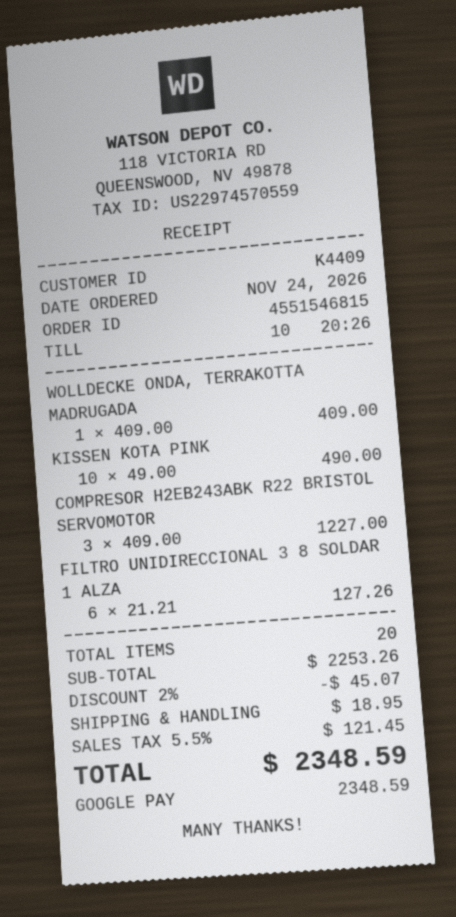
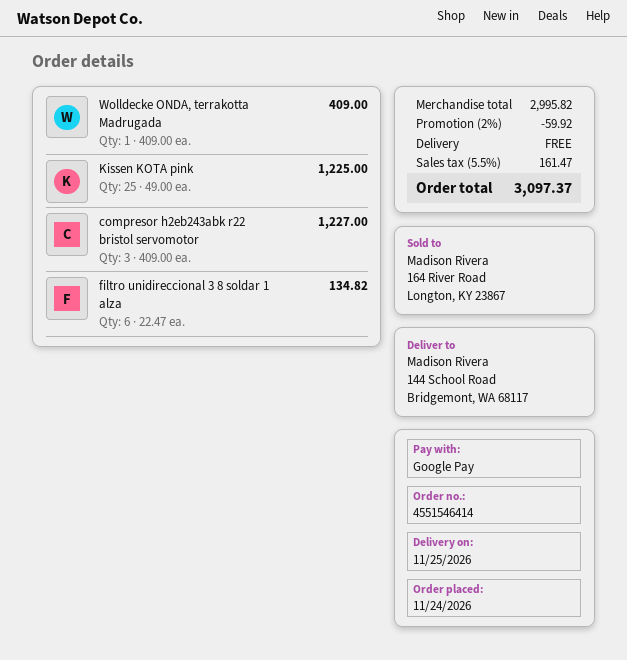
order number: 4551546815 -> 4551546414
KISSEN KOTA PINK: 10 x 49.00 = 490.00 -> 25 x 49.00 = 1225.00
FILTRO UNIDIRECCIONAL 3 8 SOLDAR 1 ALZA: 6 x 21.21 = 127.26 -> 6 x 22.47 = 134.82
subtotal: 2253.26 -> 2995.82
discount: 2% = 45.07 -> 2% = 59.92
shipping: 18.95 -> 0.00
tax: 5.5% = 121.45 -> 5.5% = 161.47
total: 2348.59 -> 3097.37

